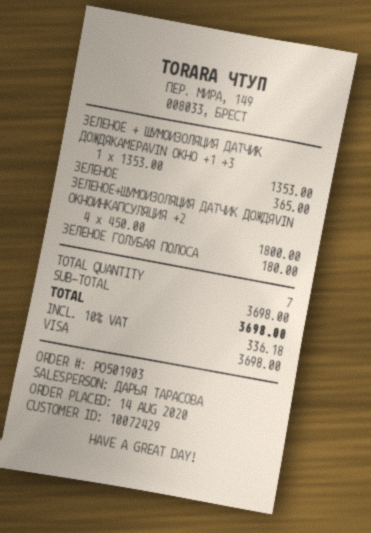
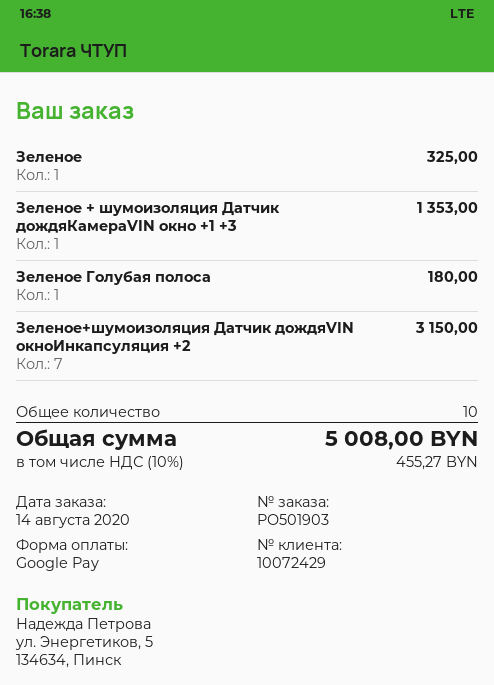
payment method: Visa -> Google Pay
ЗЕЛЕНОЕ: 1 for 365.00 -> 1 for 325.00
ЗЕЛЕНОЕ+ШУМОИЗОЛЯЦИЯ ДАТЧИК ДОЖДЯVIN ОКНОИНКАПСУЛЯЦИЯ +2: 4 for 1800.00 -> 7 for 3150.00
total quantity: 7 -> 10
tax: 10% = 336.18 -> 10% = 455.27
total: 3698.00 -> 5008.00

